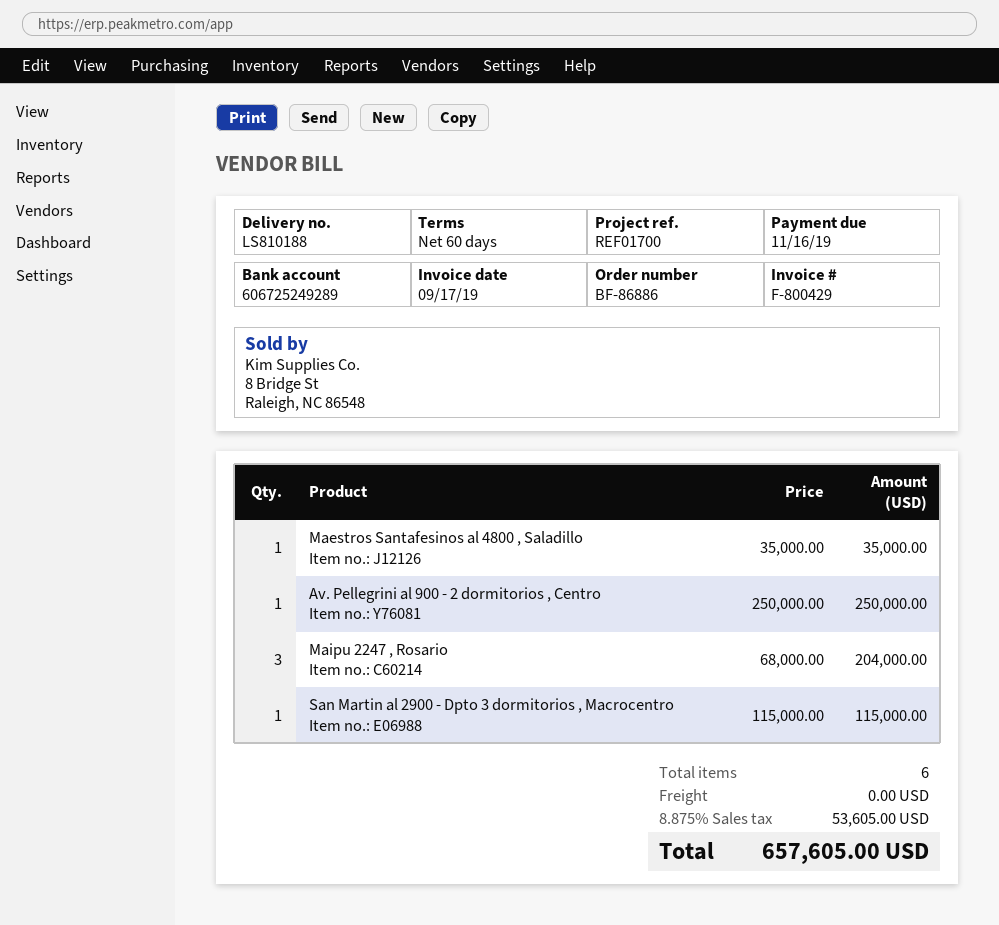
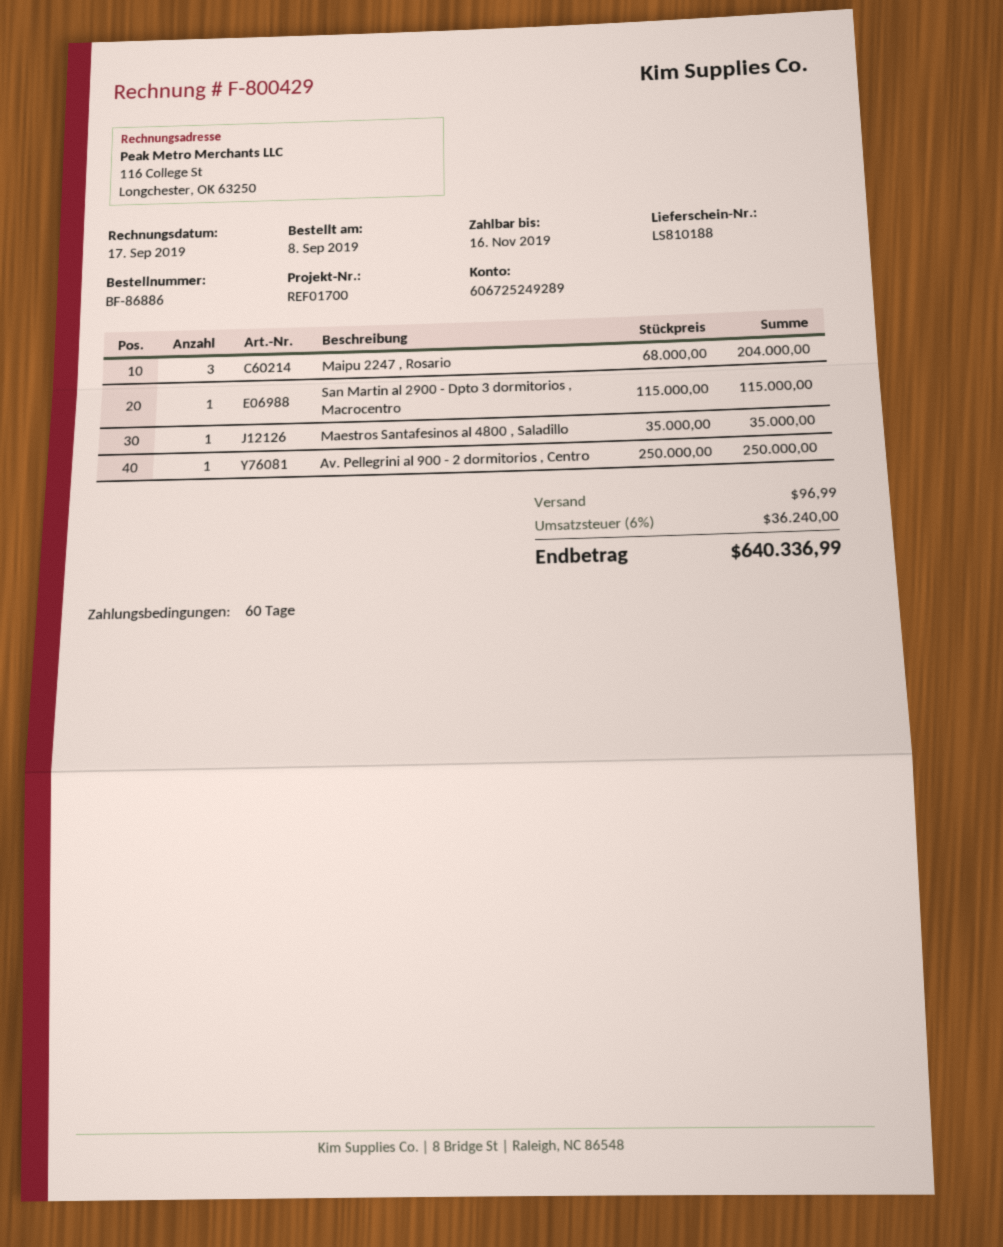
shipping: 0.00 -> 96.99
tax: 8.875% = 53605.00 -> 6% = 36240.00
total: 657605.00 -> 640336.99

